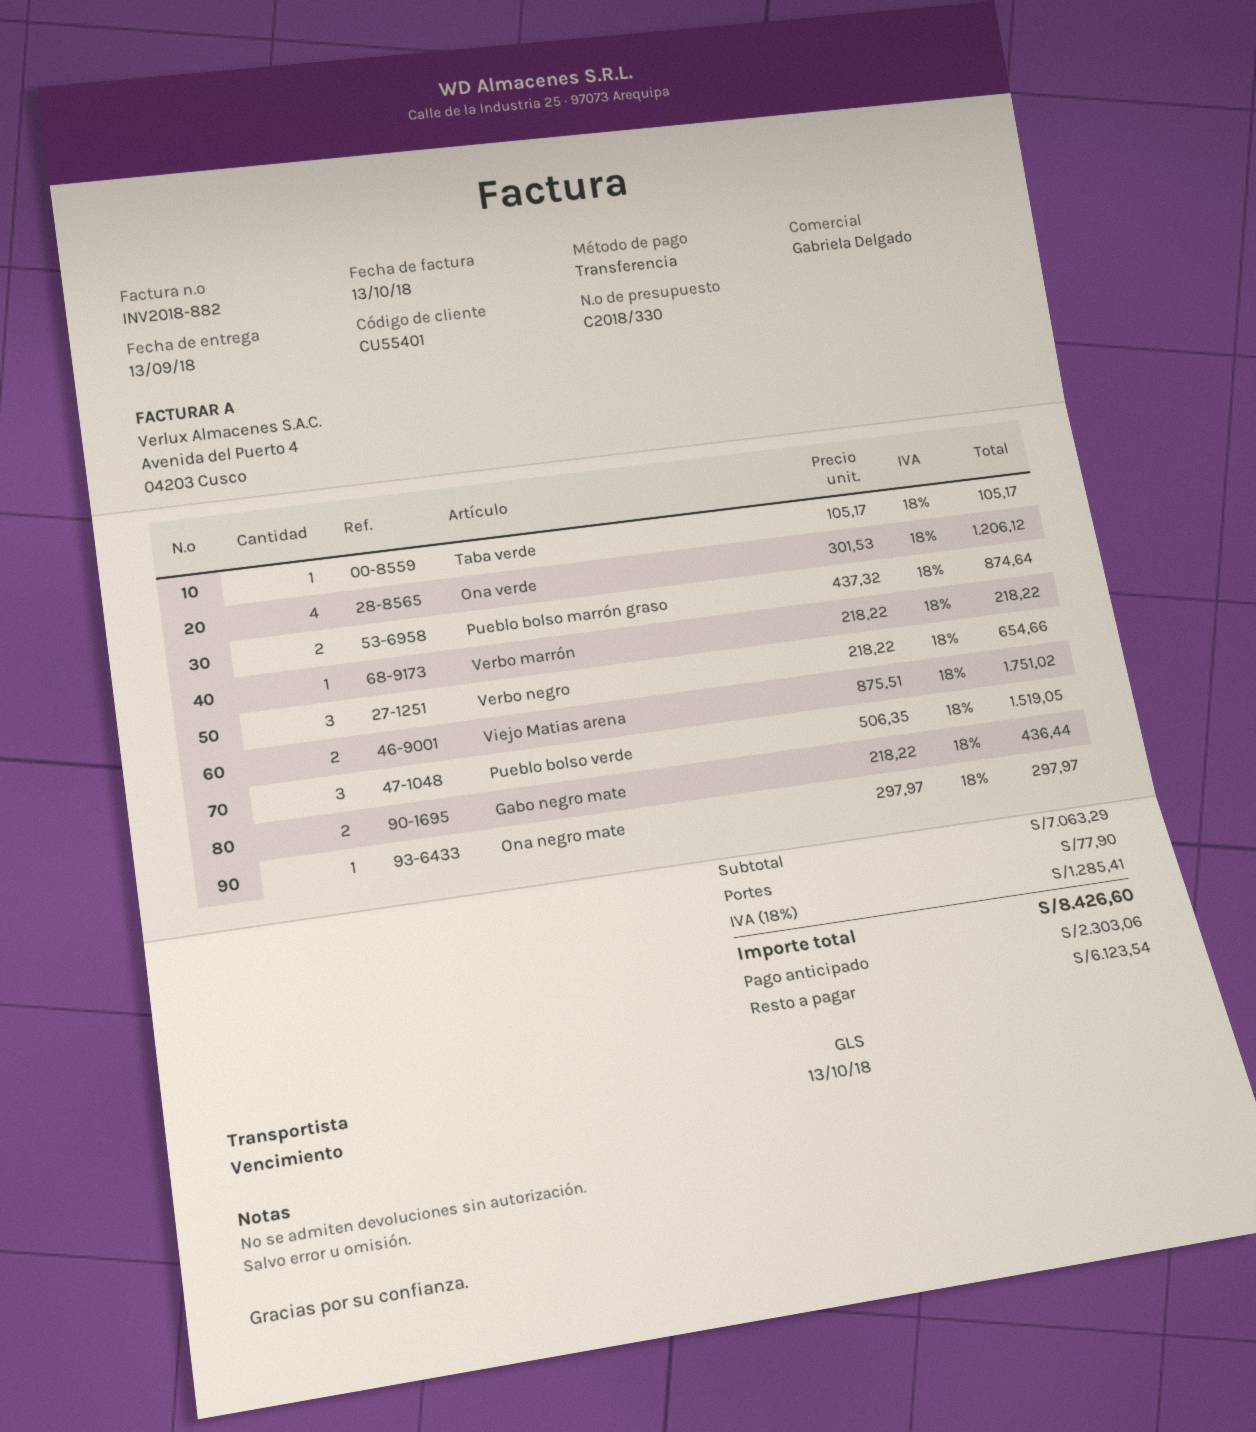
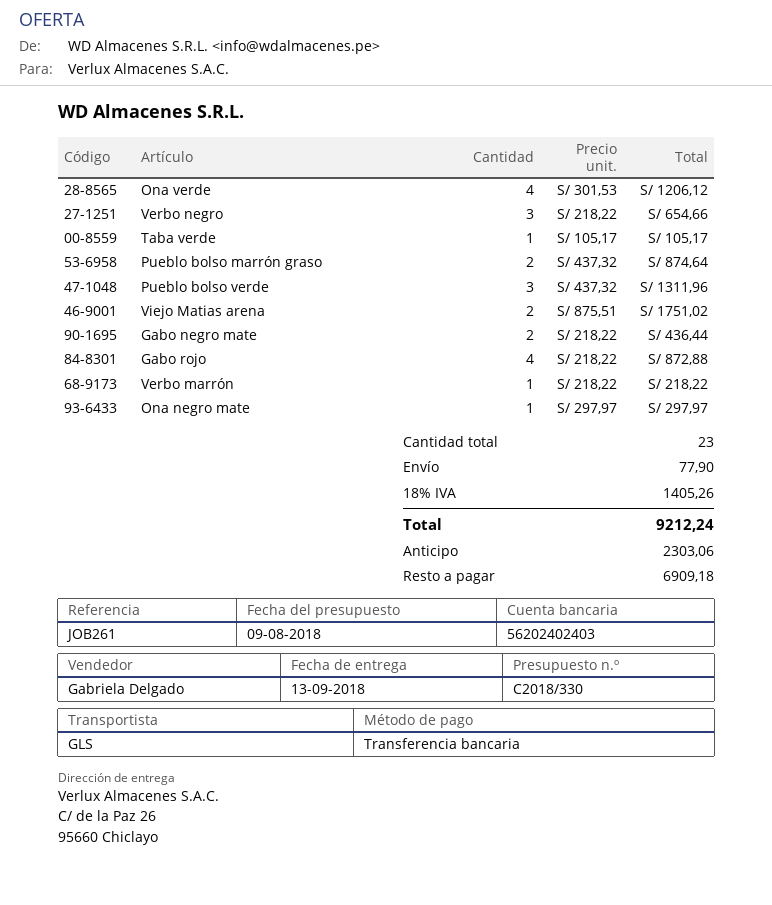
Pueblo bolso verde: 3 x 506.35 = 1519.05 -> 3 x 437.32 = 1311.96
Gabo rojo: none -> 4 x 218.22 = 872.88
tax: 18% = 1285.41 -> 18% = 1405.26
total: 8426.60 -> 9212.24
balance: 6123.54 -> 6909.18

